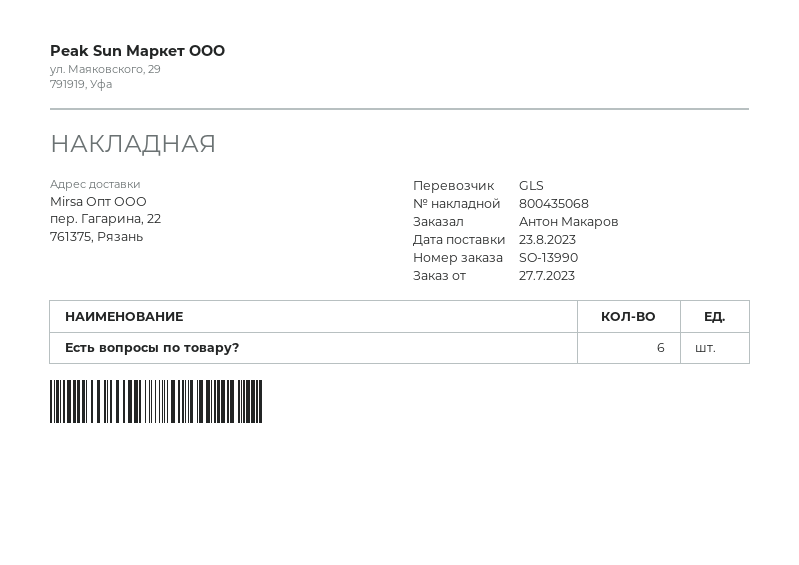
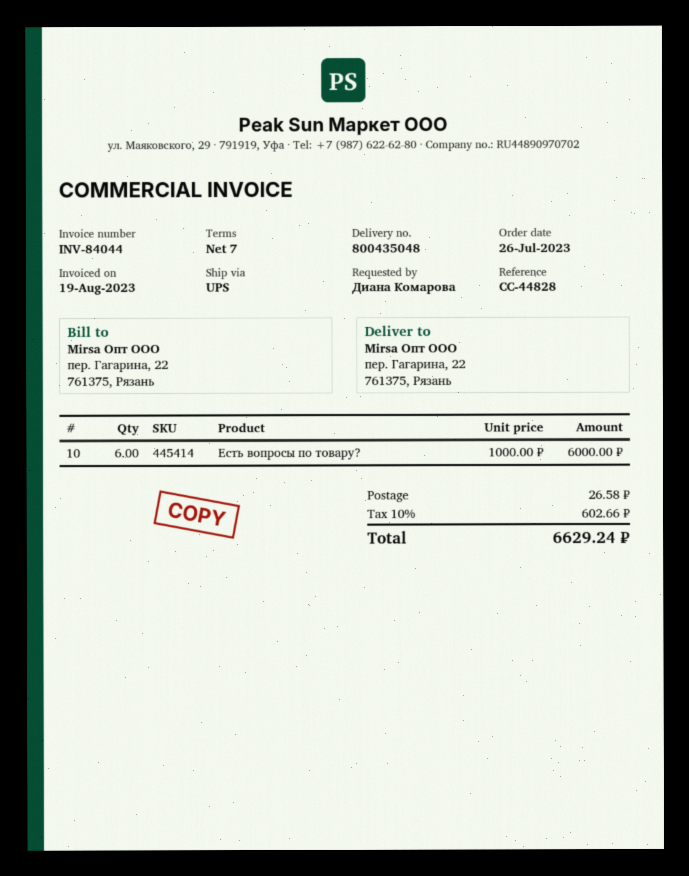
order date: 2023-07-27 -> 2023-07-26
delivery note number: 800435068 -> 800435048
ordered by: Антон Макаров -> Диана Комарова
shipping method: GLS -> UPS

